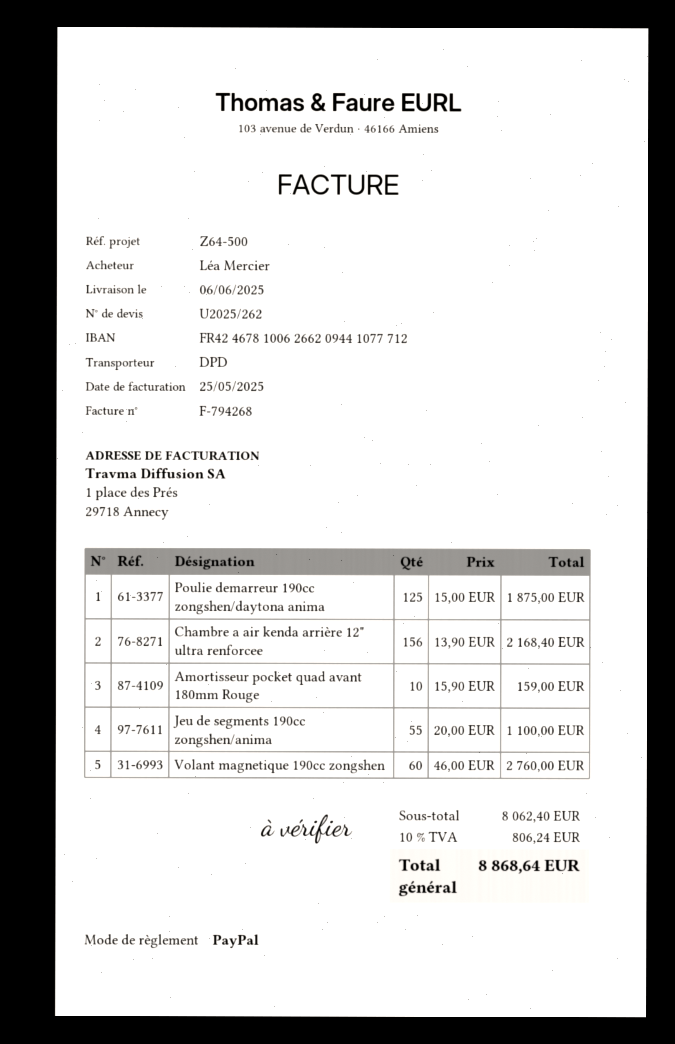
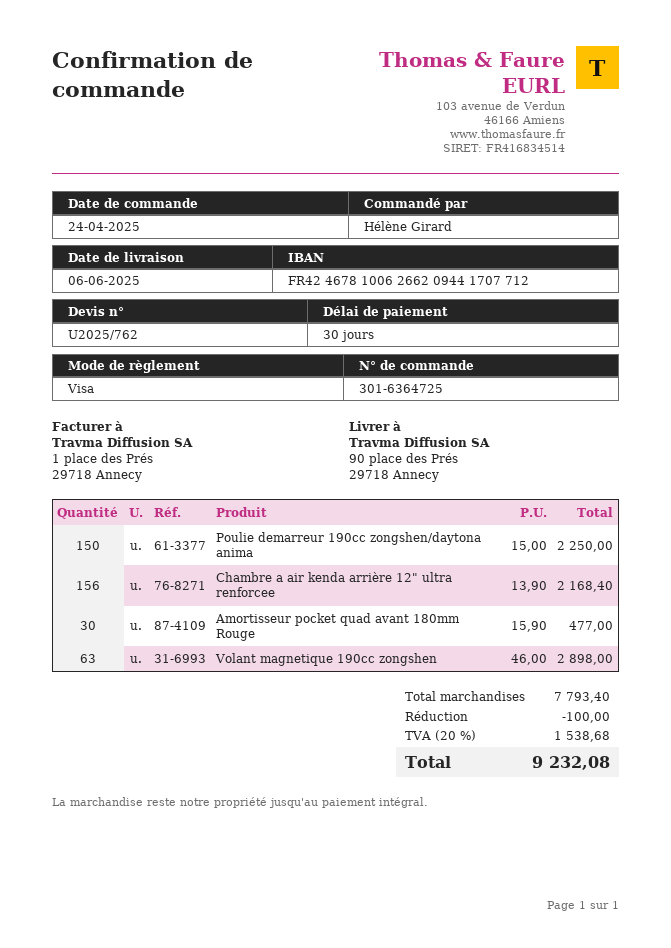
quote number: U2025/262 -> U2025/762
ordered by: Léa Mercier -> Hélène Girard
payment method: PayPal -> Visa
bank account: FR4246781006266209441077712 -> FR4246781006266209441707712
Poulie demarreur 190cc zongshen/daytona anima: 125 x 15.00 = 1875.00 -> 150 x 15.00 = 2250.00
Amortisseur pocket quad avant 180mm Rouge: 10 x 15.90 = 159.00 -> 30 x 15.90 = 477.00
Jeu de segments 190cc zongshen/anima: 55 x 20.00 = 1100.00 -> none
Volant magnetique 190cc zongshen: 60 x 46.00 = 2760.00 -> 63 x 46.00 = 2898.00
subtotal: 8062.40 -> 7793.40
discount: none -> 100.00
tax: 10% = 806.24 -> 20% = 1538.68
total: 8868.64 -> 9232.08

